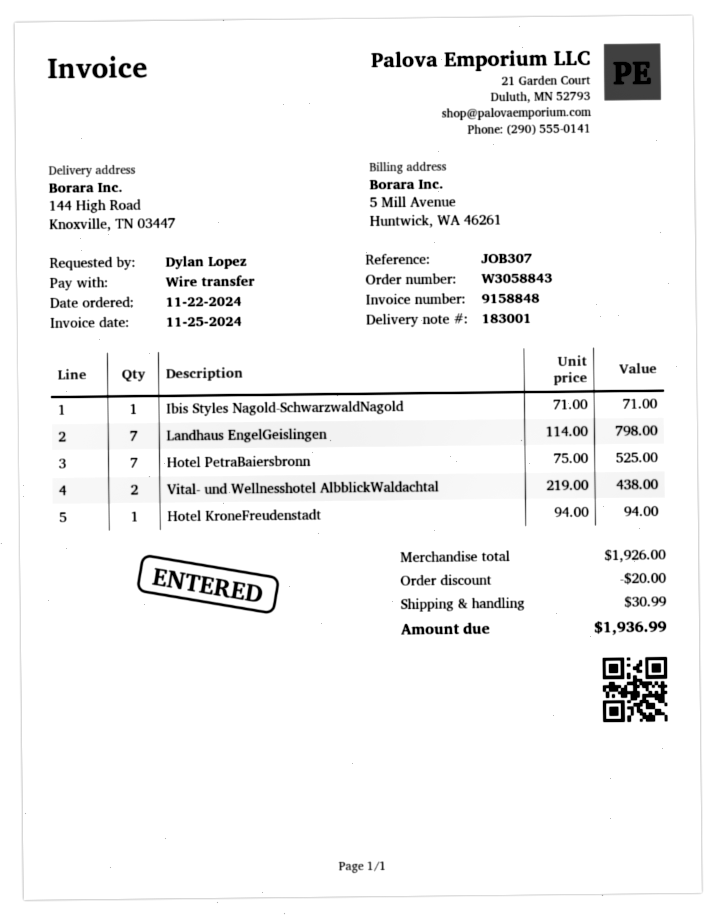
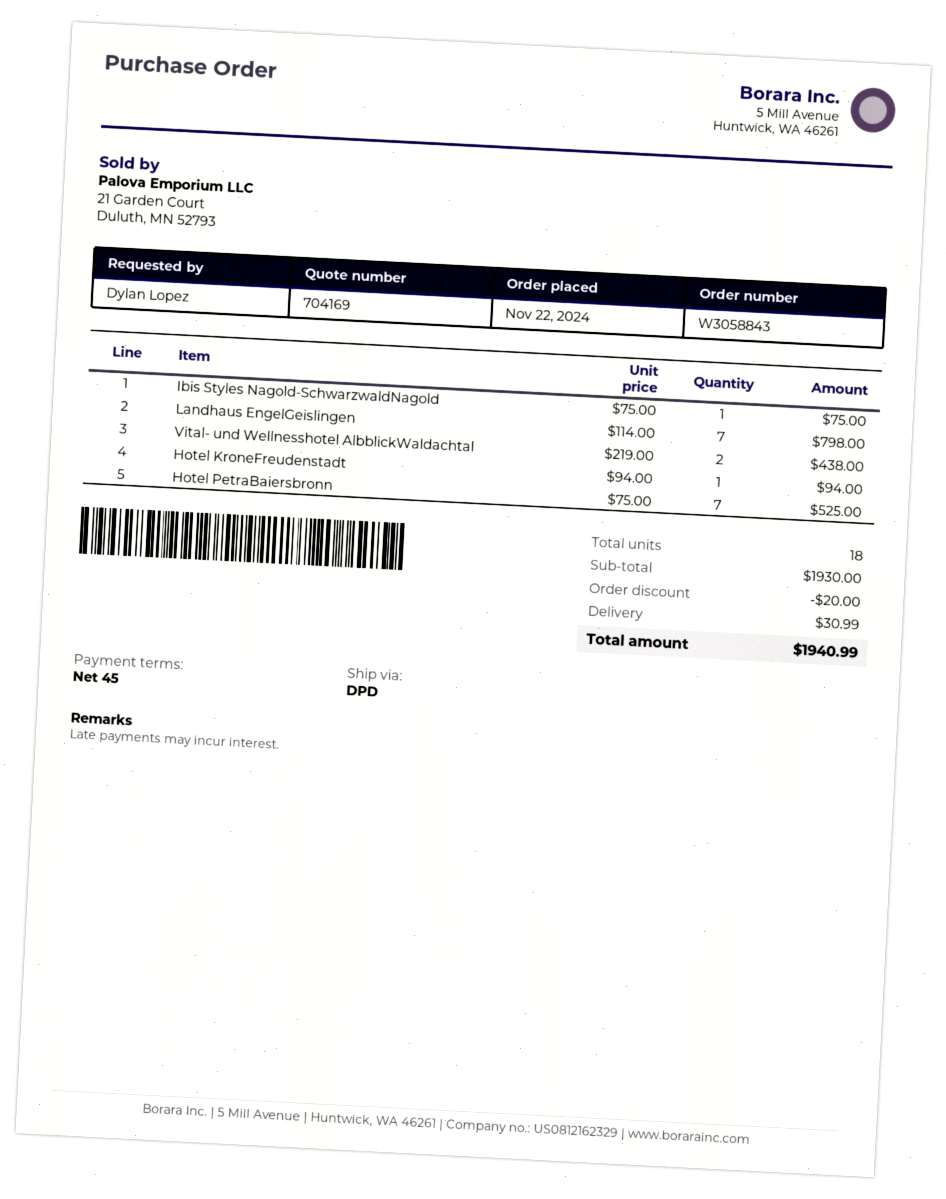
Ibis Styles Nagold-SchwarzwaldNagold: 1 x 71.00 = 71.00 -> 1 x 75.00 = 75.00
subtotal: 1926.00 -> 1930.00
total: 1936.99 -> 1940.99

